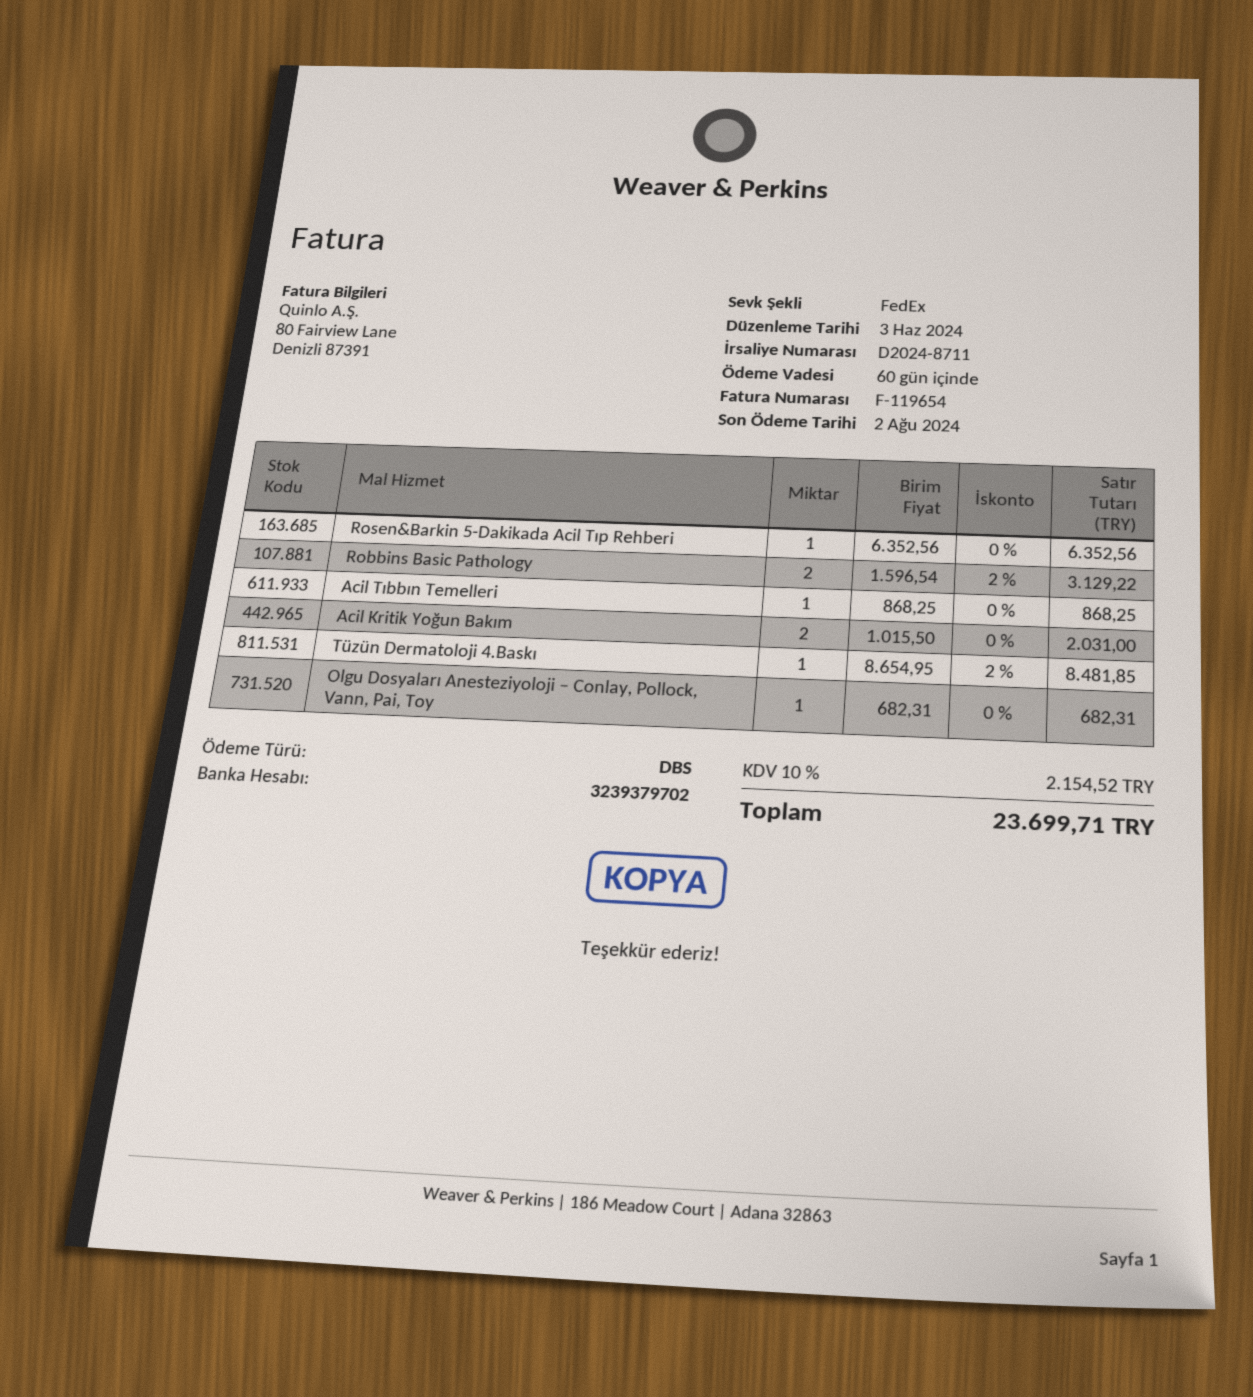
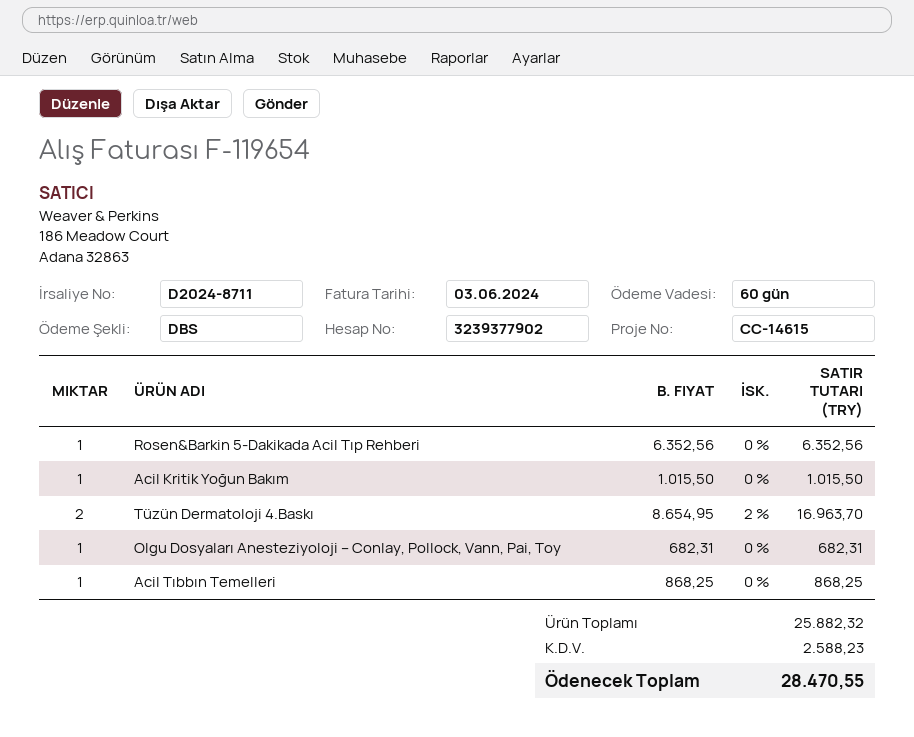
bank account: 3239379702 -> 3239377902
Robbins Basic Pathology: 2 x 1596.54 - 2% = 3129.22 -> none
Acil Kritik Yoğun Bakım: 2 x 1015.50 = 2031.00 -> 1 x 1015.50 = 1015.50
Tüzün Dermatoloji 4.Baskı: 1 x 8654.95 - 2% = 8481.85 -> 2 x 8654.95 - 2% = 16963.70
tax: 2154.52 -> 2588.23
total: 23699.71 -> 28470.55

